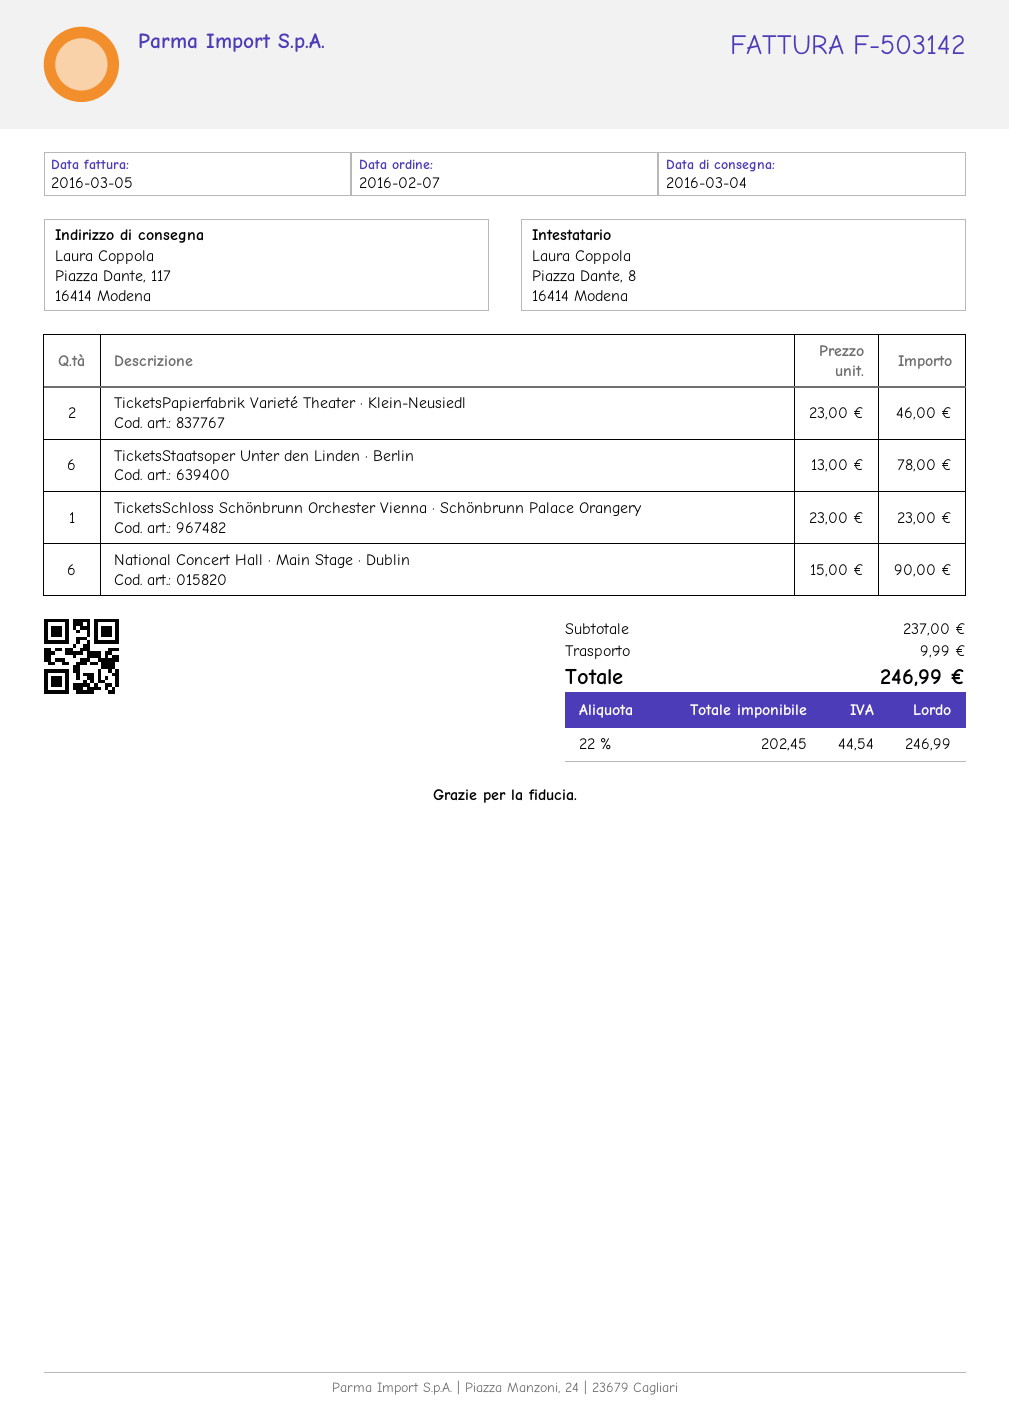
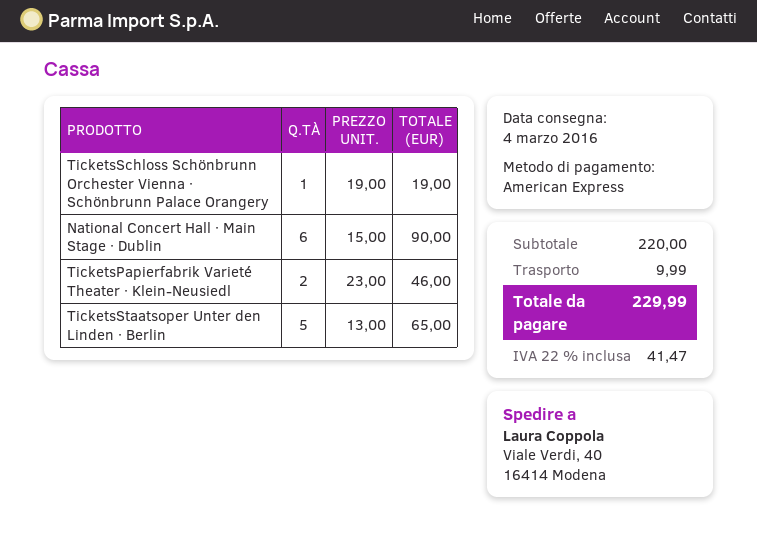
ship to: Piazza Dante, 117, 16414 Modena -> Viale Verdi, 40, 16414 Modena
TicketsStaatsoper Unter den Linden · Berlin: 6 x 13.00 = 78.00 -> 5 x 13.00 = 65.00
TicketsSchloss Schönbrunn Orchester Vienna · Schönbrunn Palace Orangery: 1 x 23.00 = 23.00 -> 1 x 19.00 = 19.00
subtotal: 237.00 -> 220.00
tax: 22% = 44.54 -> 22% = 41.47
total: 246.99 -> 229.99

